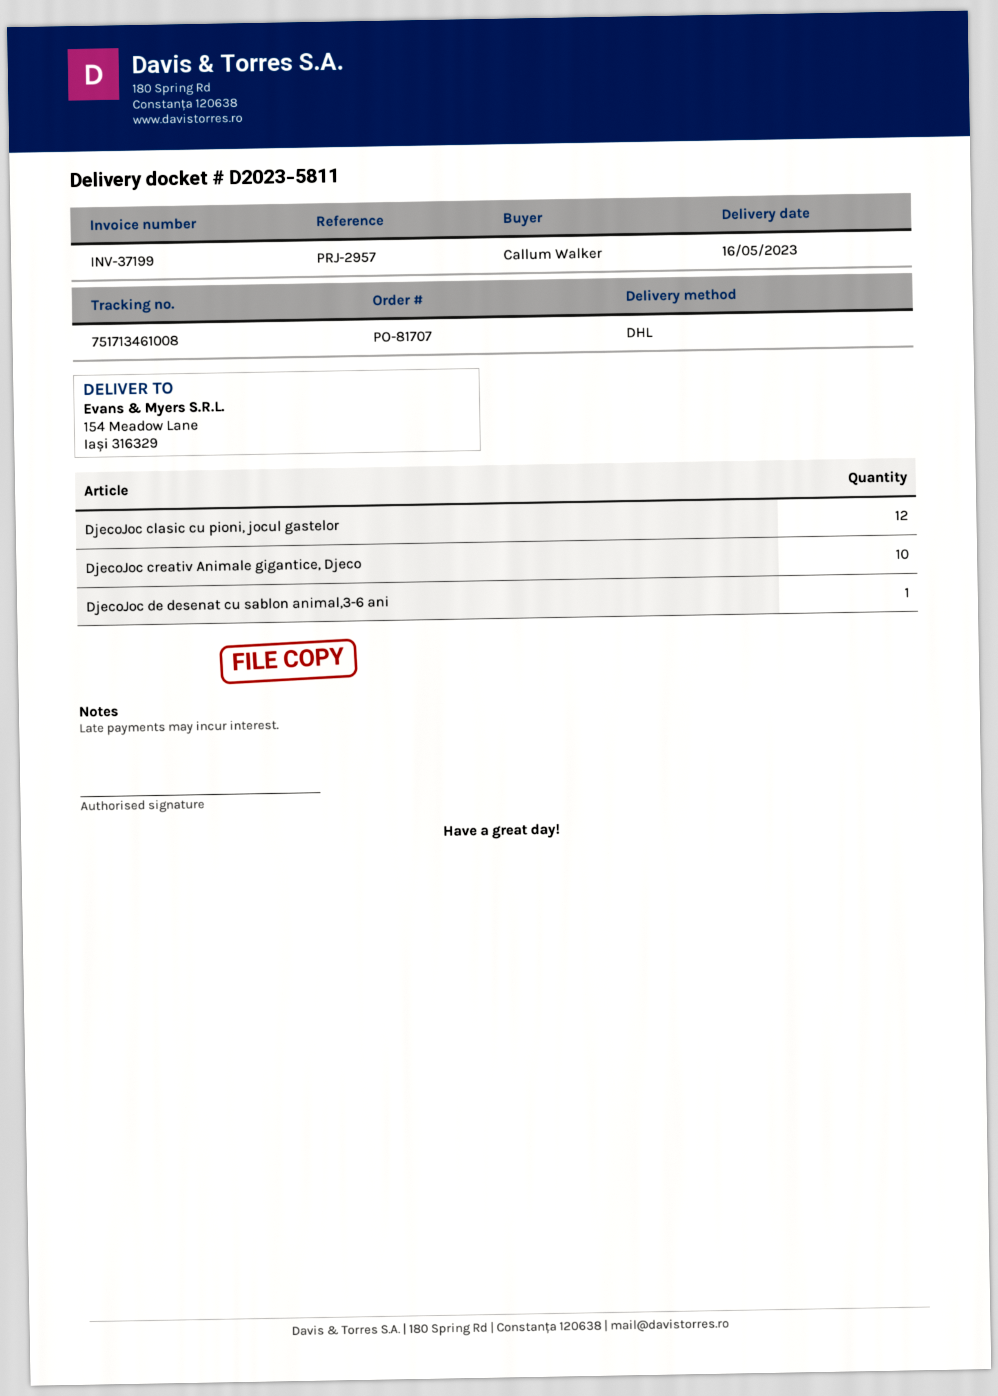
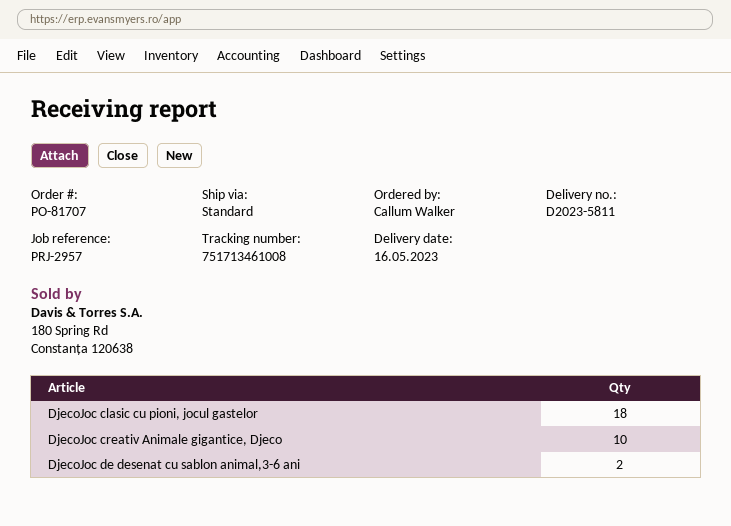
shipping method: DHL -> standard
DjecoJoc clasic cu pioni, jocul gastelor: 12 -> 18
DjecoJoc de desenat cu sablon animal,3-6 ani: 1 -> 2

